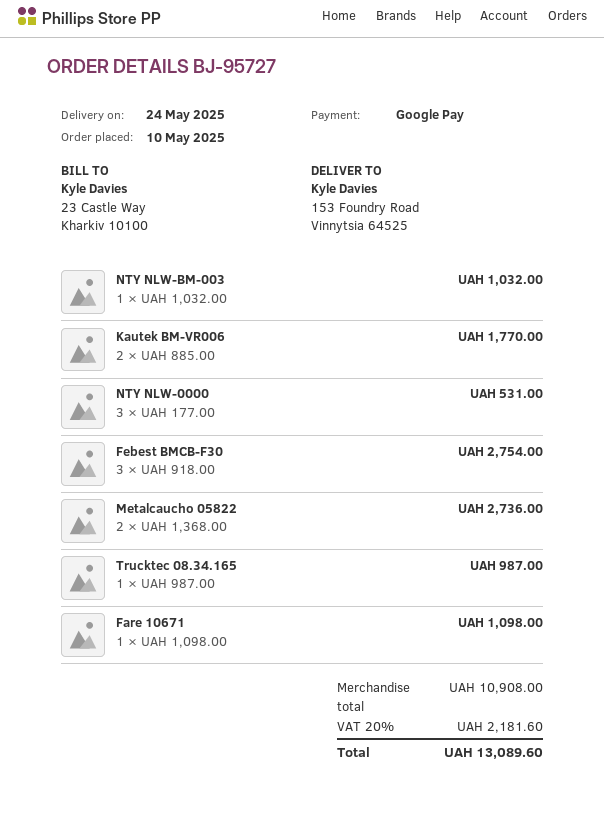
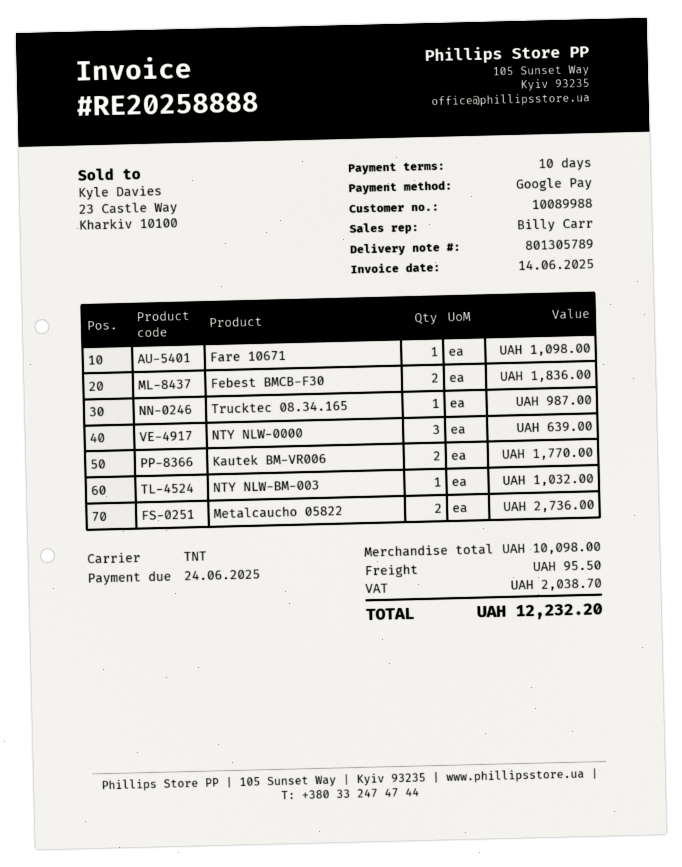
NTY NLW-0000: 3 for 531.00 -> 3 for 639.00
Febest BMCB-F30: 3 for 2754.00 -> 2 for 1836.00
subtotal: 10908.00 -> 10098.00
shipping: none -> 95.50
tax: 2181.60 -> 2038.70
total: 13089.60 -> 12232.20

